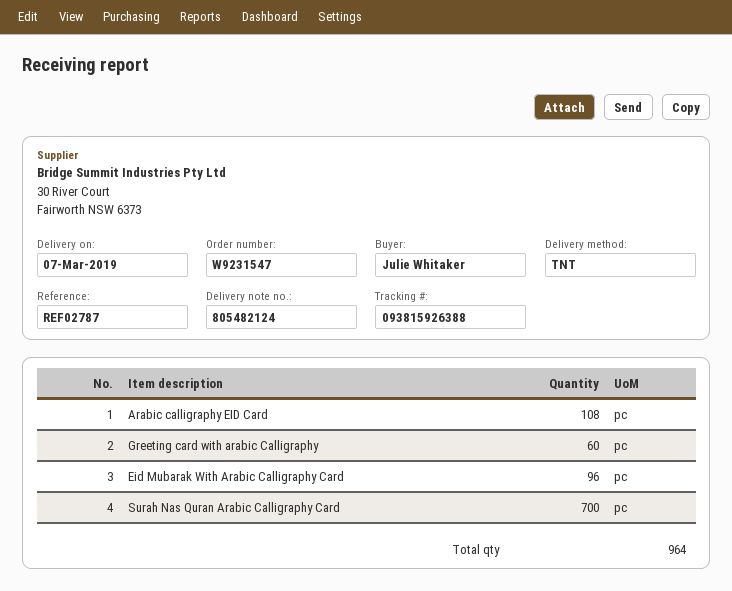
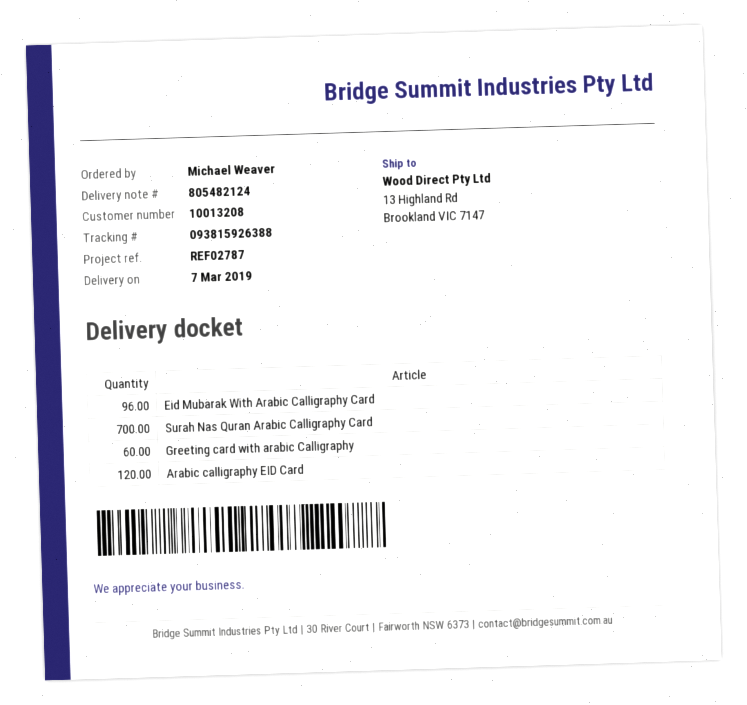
ordered by: Julie Whitaker -> Michael Weaver
Arabic calligraphy EID Card: 108 -> 120

